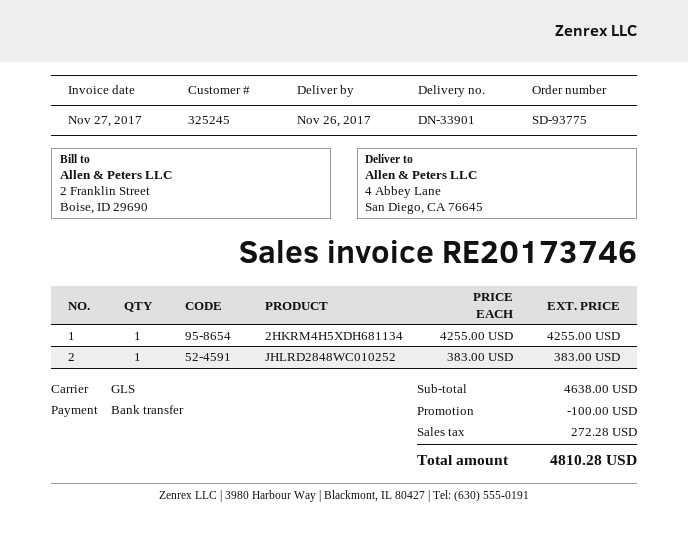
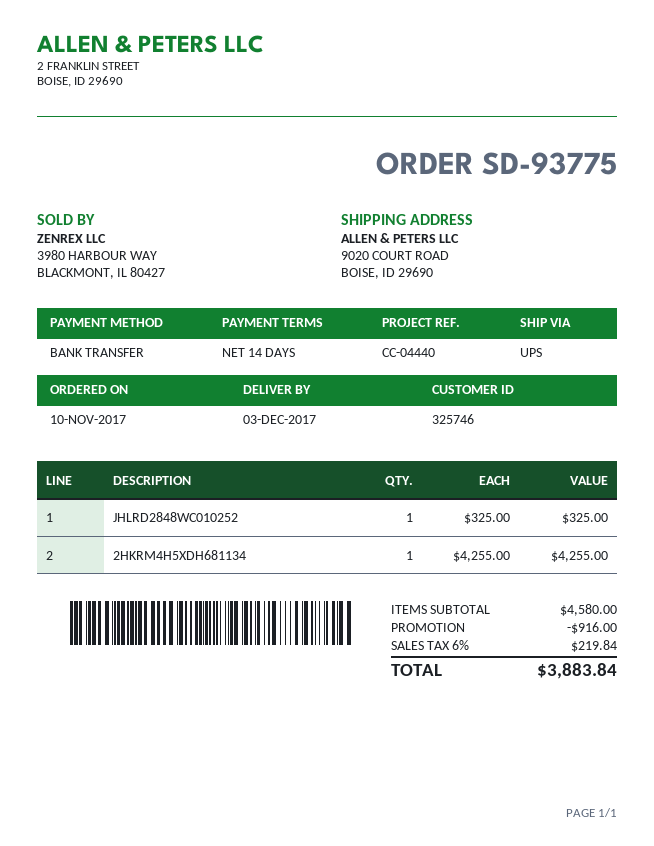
delivery date: 2017-11-26 -> 2017-12-03
customer number: 325245 -> 325746
shipping method: GLS -> UPS
ship to: 4 Abbey Lane, San Diego, CA 76645 -> 9020 COURT ROAD, BOISE, ID 29690
JHLRD2848WC010252: 1 x 383.00 = 383.00 -> 1 x 325.00 = 325.00
subtotal: 4638.00 -> 4580.00
discount: 100.00 -> 916.00
tax: 272.28 -> 219.84
total: 4810.28 -> 3883.84

